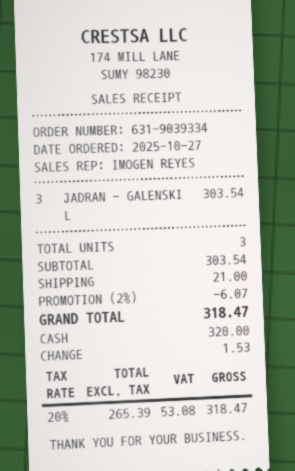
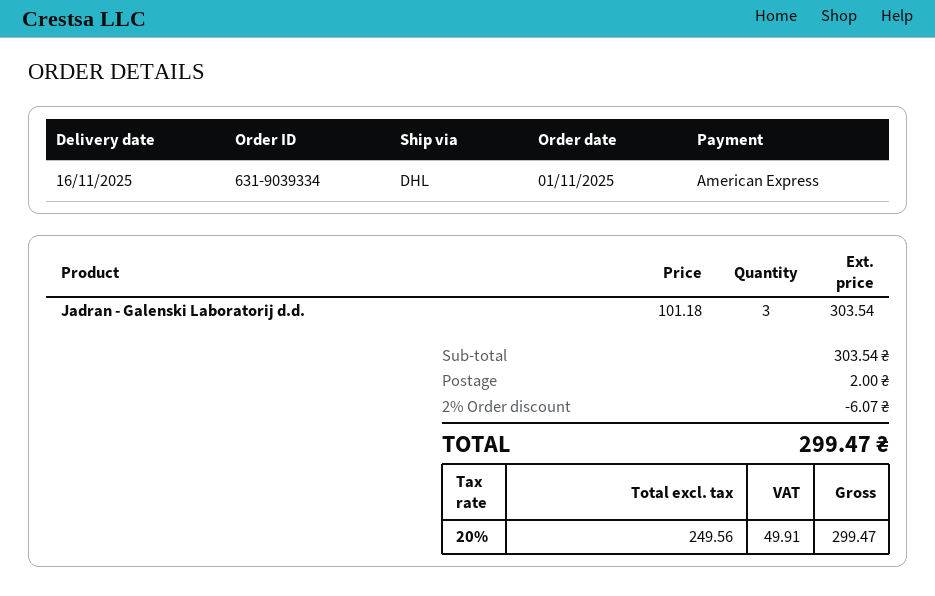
order date: 2025-10-27 -> 2025-11-01
payment method: cash -> American Express
shipping: 21.00 -> 2.00
net: 265.39 -> 249.56
tax: 20% = 53.08 -> 20% = 49.91
total: 318.47 -> 299.47

